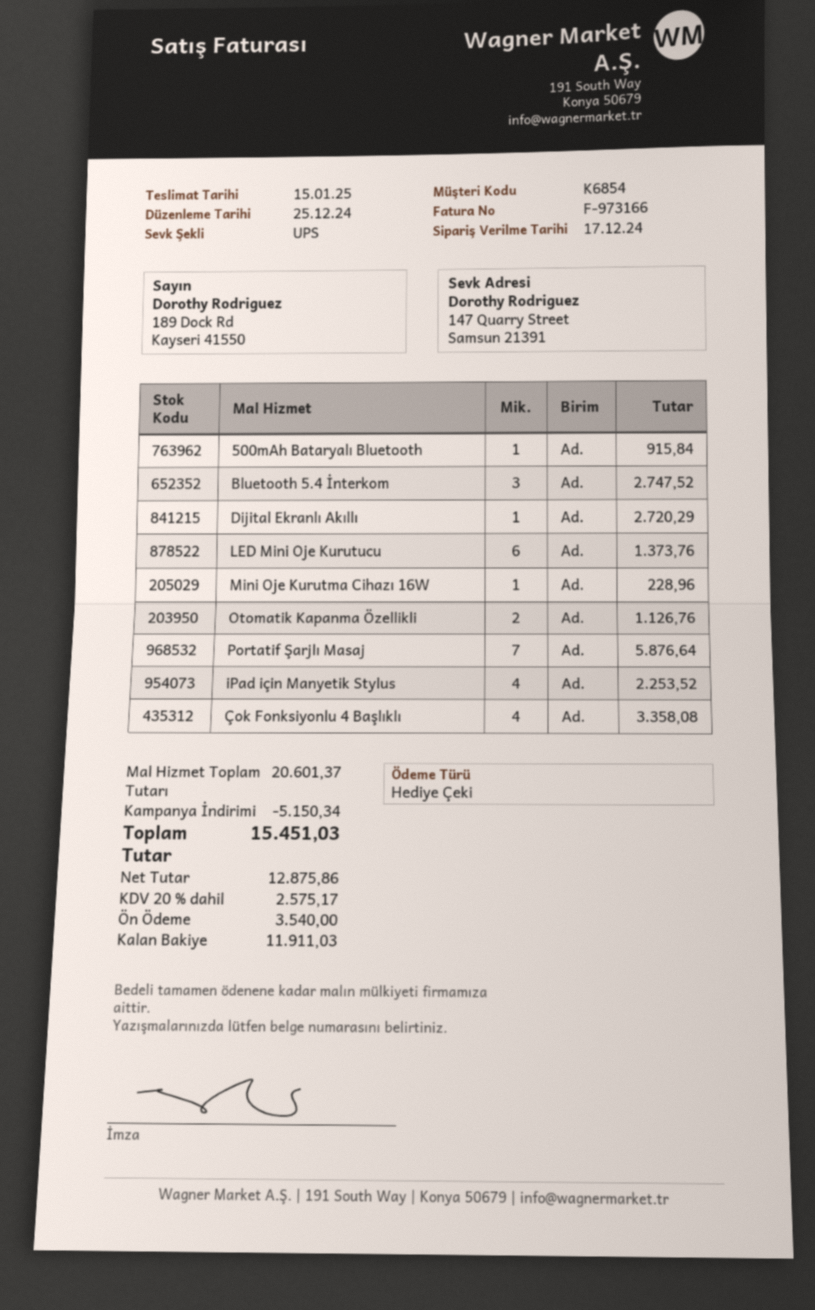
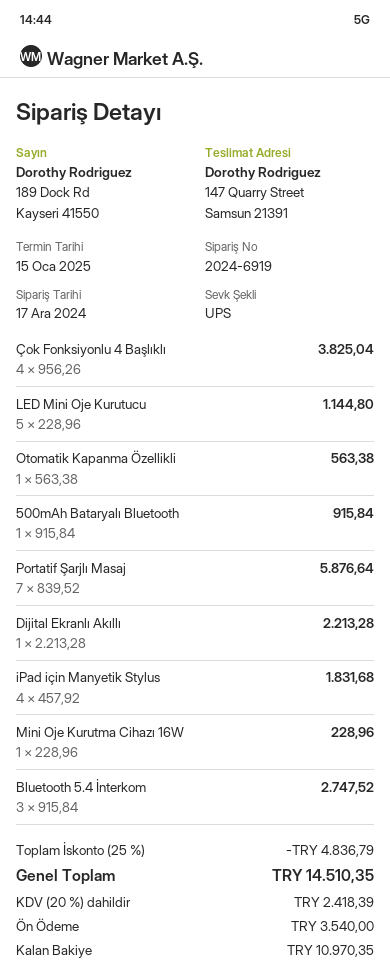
Dijital Ekranlı Akıllı: 1 for 2720.29 -> 1 for 2213.28
LED Mini Oje Kurutucu: 6 for 1373.76 -> 5 for 1144.80
Otomatik Kapanma Özellikli: 2 for 1126.76 -> 1 for 563.38
iPad için Manyetik Stylus: 4 for 2253.52 -> 4 for 1831.68
Çok Fonksiyonlu 4 Başlıklı: 4 for 3358.08 -> 4 for 3825.04
discount: 5150.34 -> 4836.79
tax: 20% = 2575.17 -> 20% = 2418.39
total: 15451.03 -> 14510.35
balance: 11911.03 -> 10970.35

